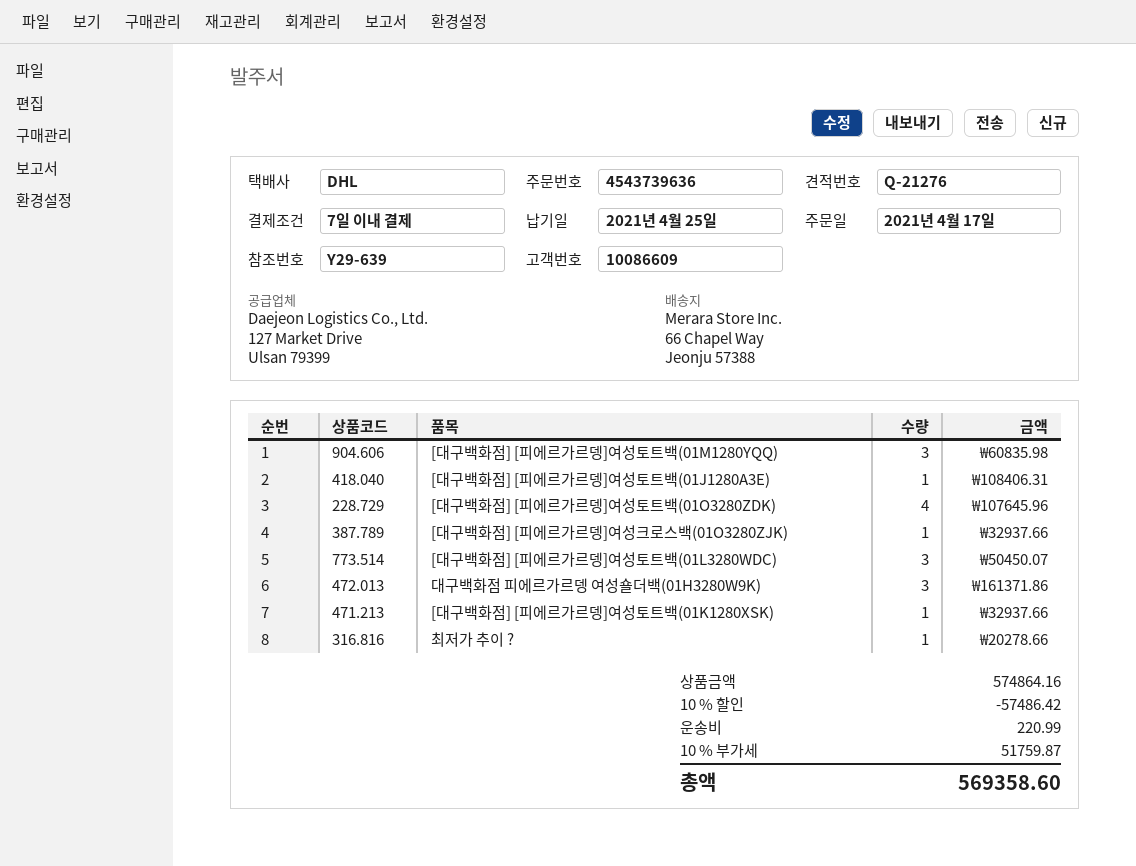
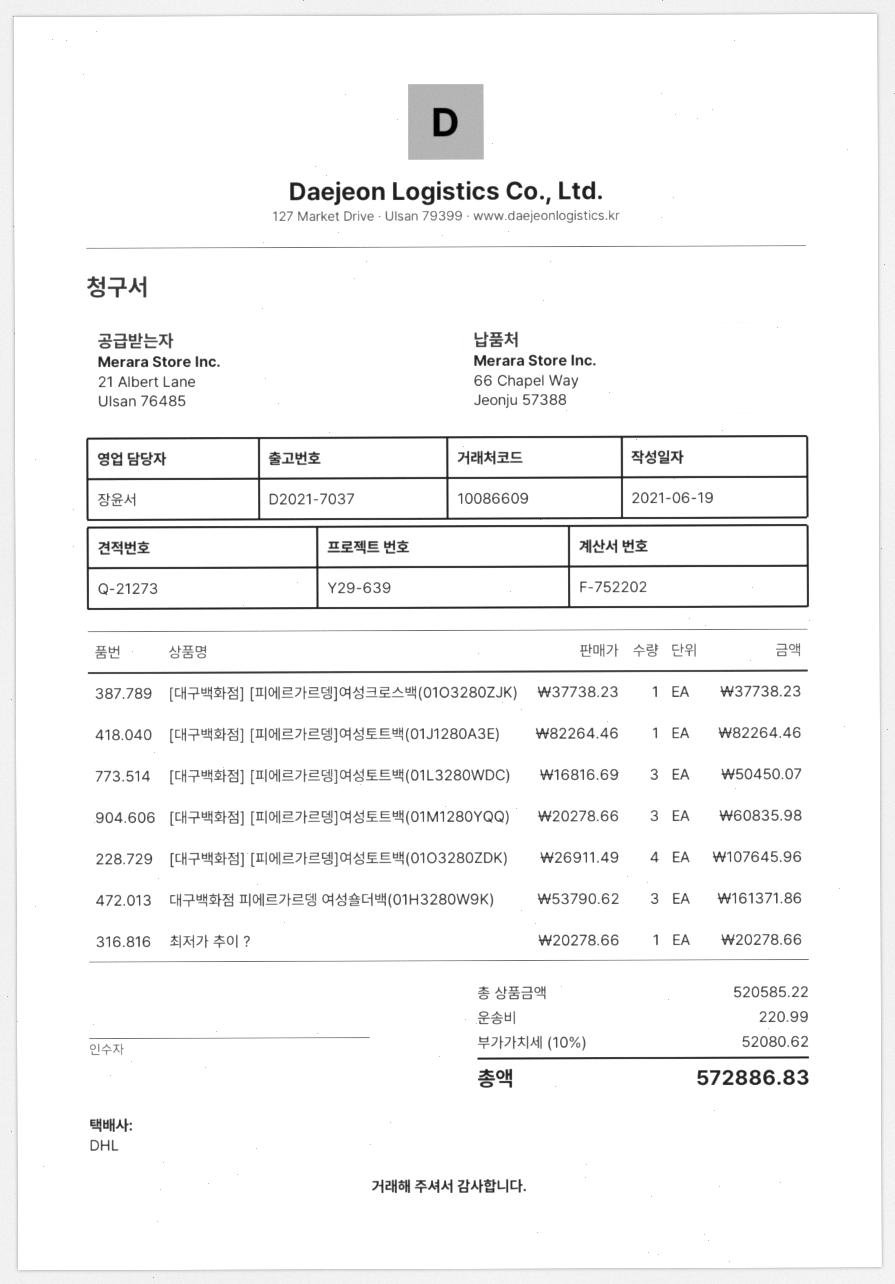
quote number: Q-21276 -> Q-21273
[대구백화점] [피에르가르뎅]여성토트백(01J1280A3E): 1 for 108406.31 -> 1 for 82264.46
[대구백화점] [피에르가르뎅]여성크로스백(01O3280ZJK): 1 for 32937.66 -> 1 for 37738.23
[대구백화점] [피에르가르뎅]여성토트백(01K1280XSK): 1 for 32937.66 -> none
subtotal: 574864.16 -> 520585.22
discount: 10% = 57486.42 -> none
tax: 10% = 51759.87 -> 10% = 52080.62
total: 569358.60 -> 572886.83

